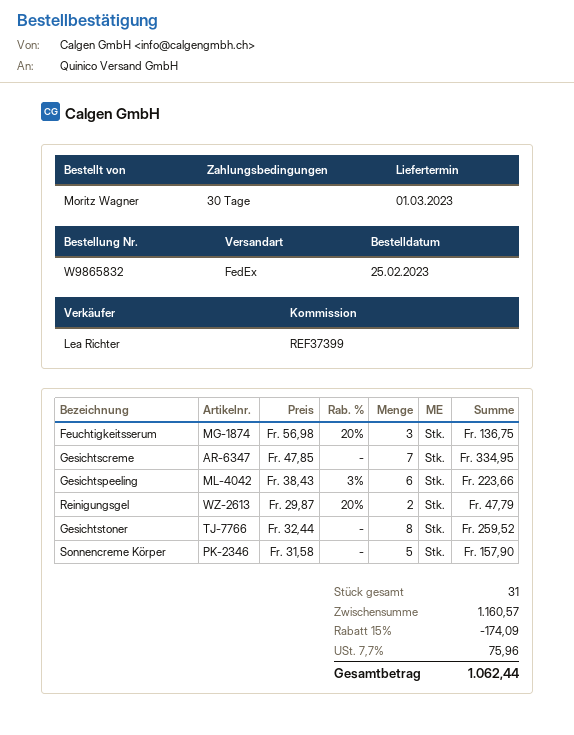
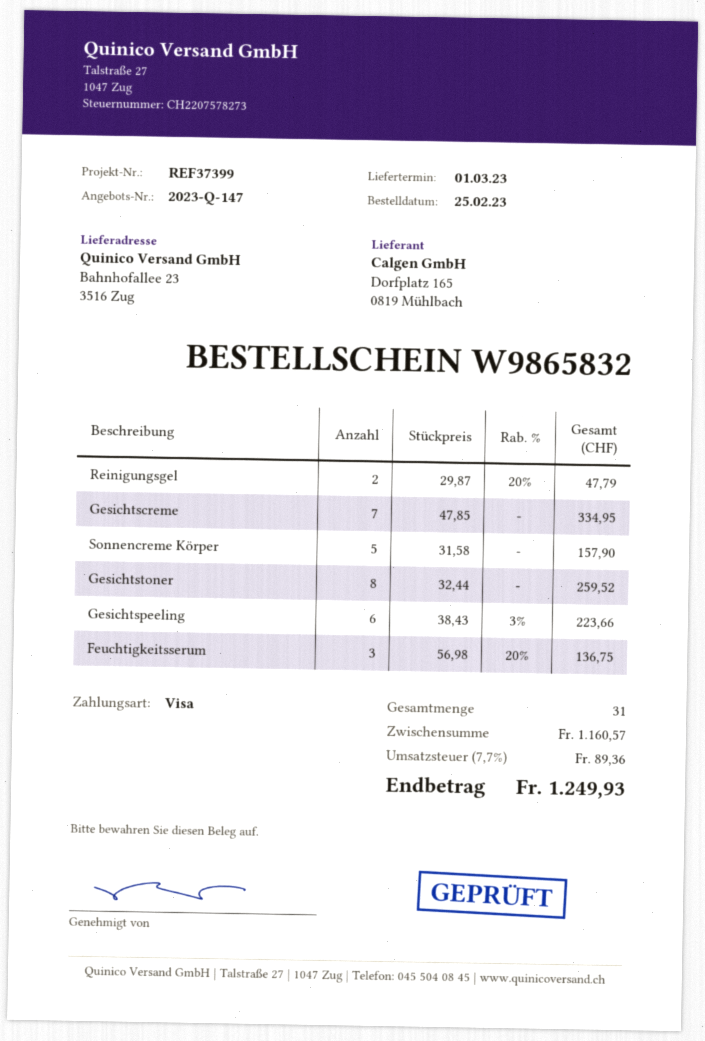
discount: 15% = 174.09 -> none
tax: 7.7% = 75.96 -> 7.7% = 89.36
total: 1062.44 -> 1249.93

